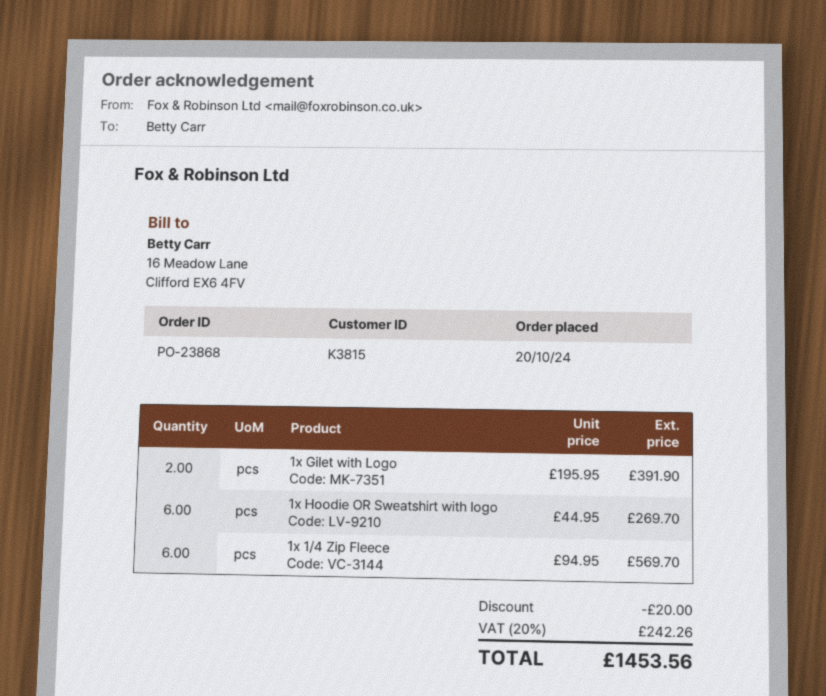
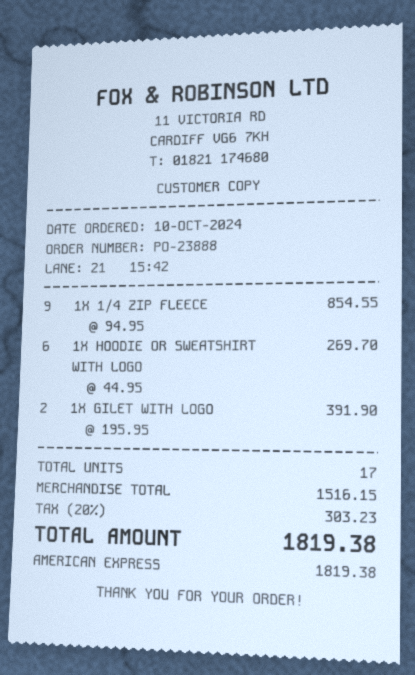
order number: PO-23868 -> PO-23888
order date: 2024-10-20 -> 2024-10-10
1x 1/4 Zip Fleece: 6 x 94.95 = 569.70 -> 9 x 94.95 = 854.55
discount: 20.00 -> none
tax: 20% = 242.26 -> 20% = 303.23
total: 1453.56 -> 1819.38

